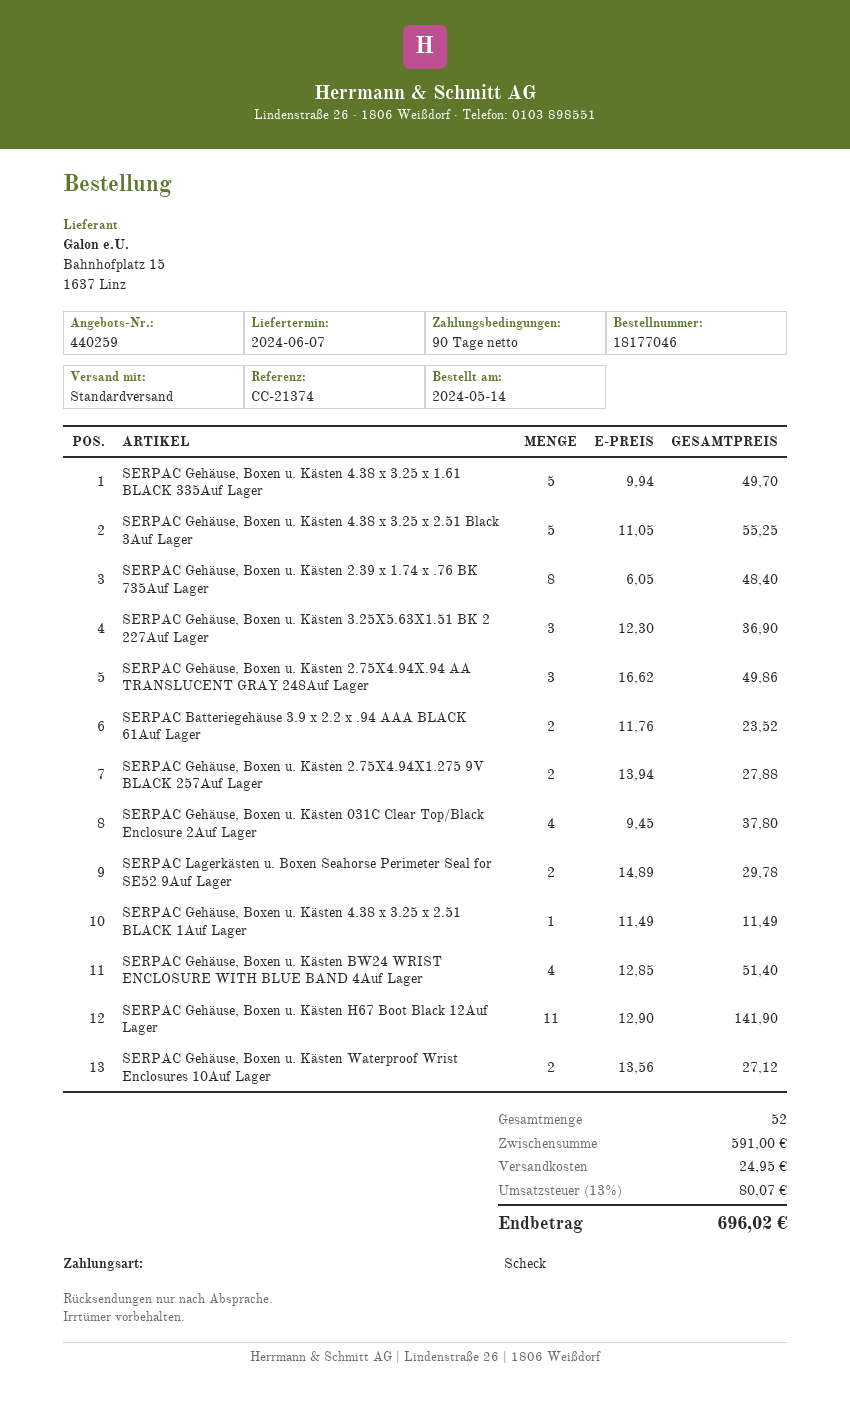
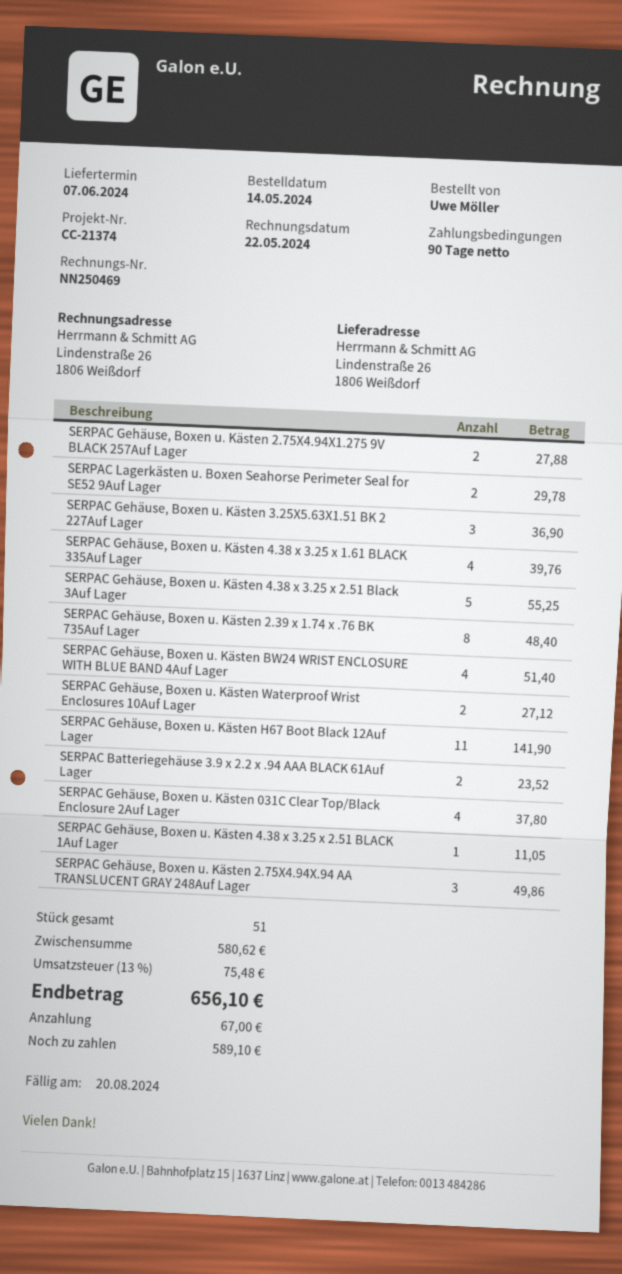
SERPAC Gehäuse, Boxen u. Kästen 4.38 x 3.25 x 1.61 BLACK 335Auf Lager: 5 for 49.70 -> 4 for 39.76
SERPAC Gehäuse, Boxen u. Kästen 4.38 x 3.25 x 2.51 BLACK 1Auf Lager: 1 for 11.49 -> 1 for 11.05
total quantity: 52 -> 51
subtotal: 591.00 -> 580.62
shipping: 24.95 -> none
tax: 13% = 80.07 -> 13% = 75.48
total: 696.02 -> 656.10

